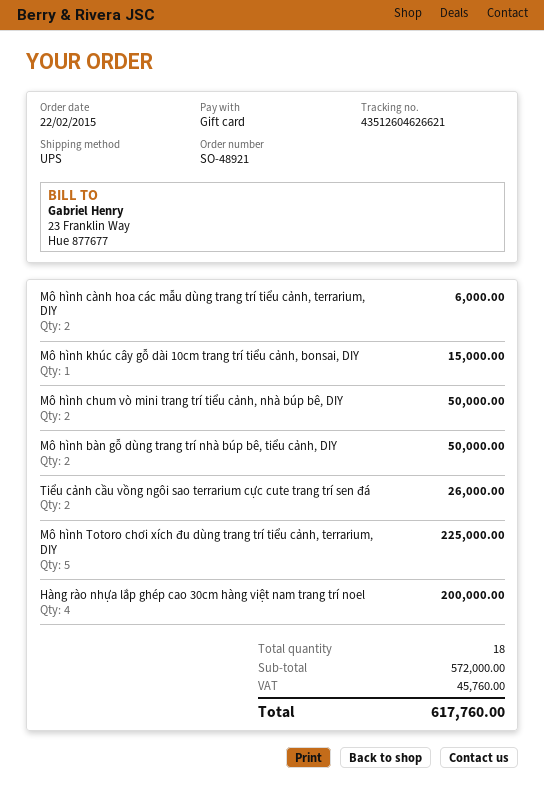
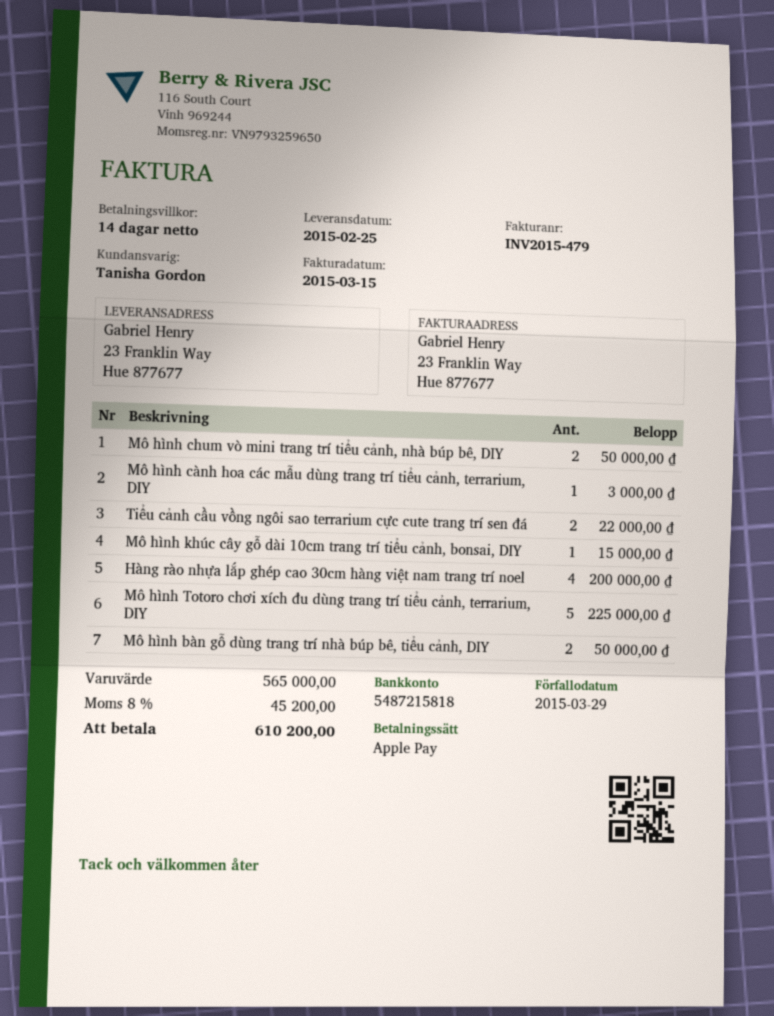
payment method: gift card -> Apple Pay
Mô hình cành hoa các mẫu dùng trang trí tiểu cảnh, terrarium, DIY: 2 for 6000.00 -> 1 for 3000.00
Tiểu cảnh cầu vồng ngôi sao terrarium cực cute trang trí sen đá: 2 for 26000.00 -> 2 for 22000.00
subtotal: 572000.00 -> 565000.00
tax: 45760.00 -> 45200.00
total: 617760.00 -> 610200.00

